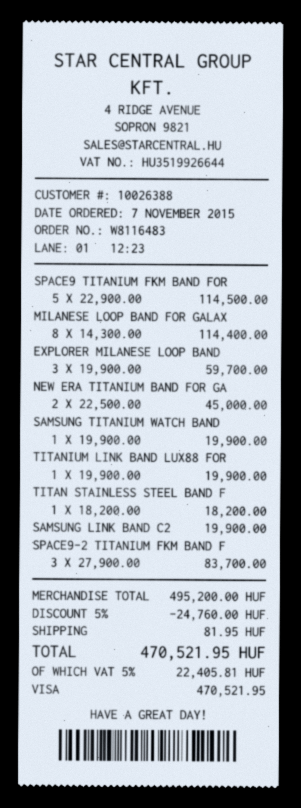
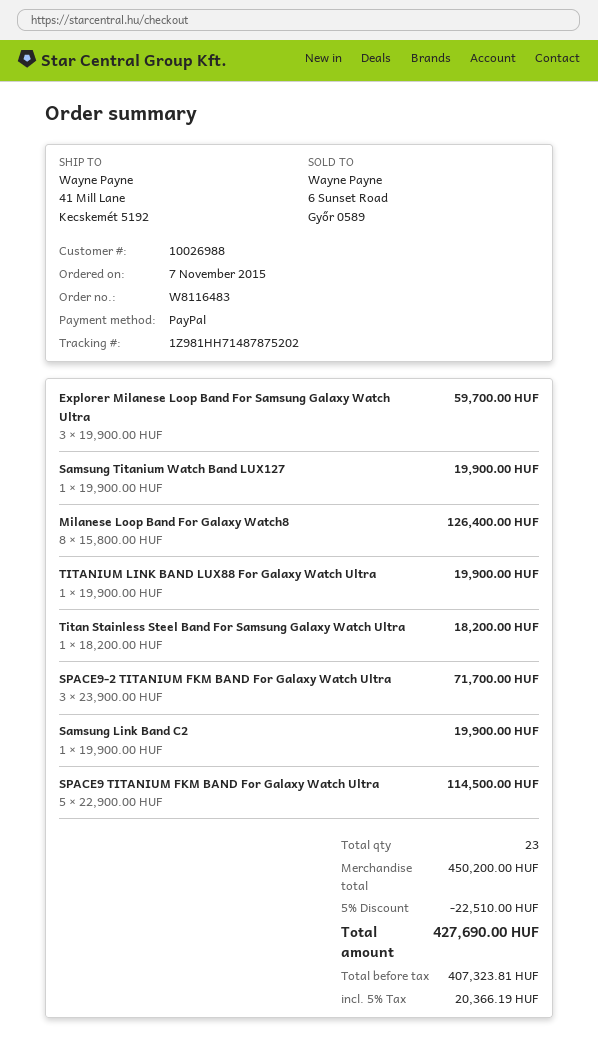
customer number: 10026388 -> 10026988
payment method: Visa -> PayPal
MILANESE LOOP BAND FOR GALAX: 8 x 14300.00 = 114400.00 -> 8 x 15800.00 = 126400.00
NEW ERA TITANIUM BAND FOR GA: 2 x 22500.00 = 45000.00 -> none
SPACE9-2 TITANIUM FKM BAND F: 3 x 27900.00 = 83700.00 -> 3 x 23900.00 = 71700.00
subtotal: 495200.00 -> 450200.00
discount: 5% = 24760.00 -> 5% = 22510.00
shipping: 81.95 -> none
tax: 5% = 22405.81 -> 5% = 20366.19
total: 470521.95 -> 427690.00

